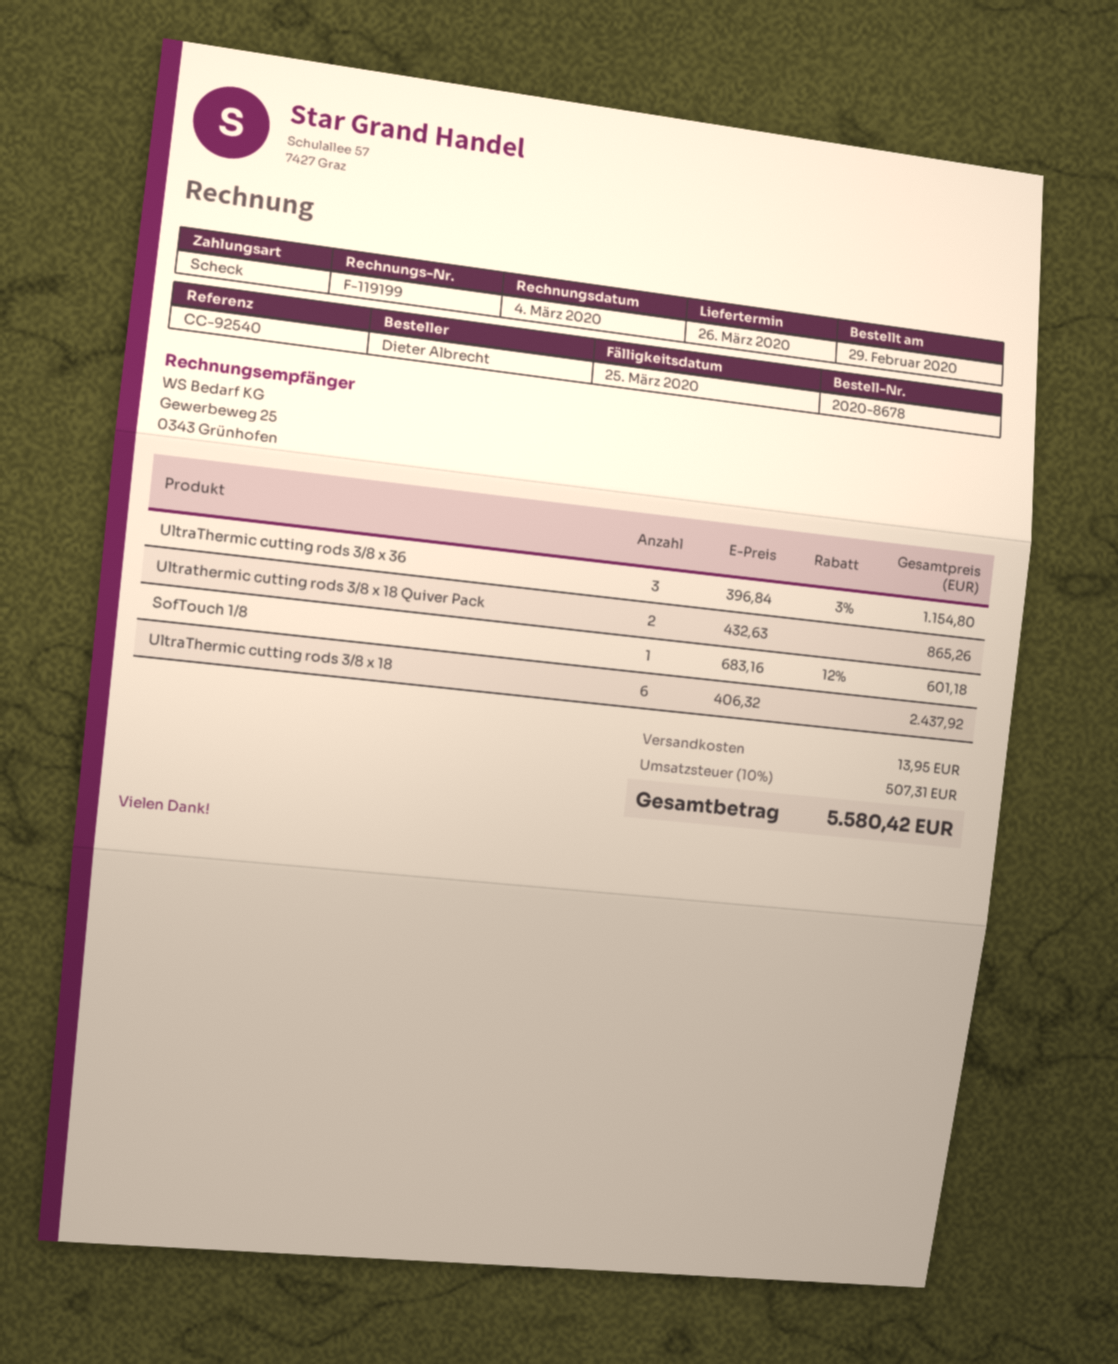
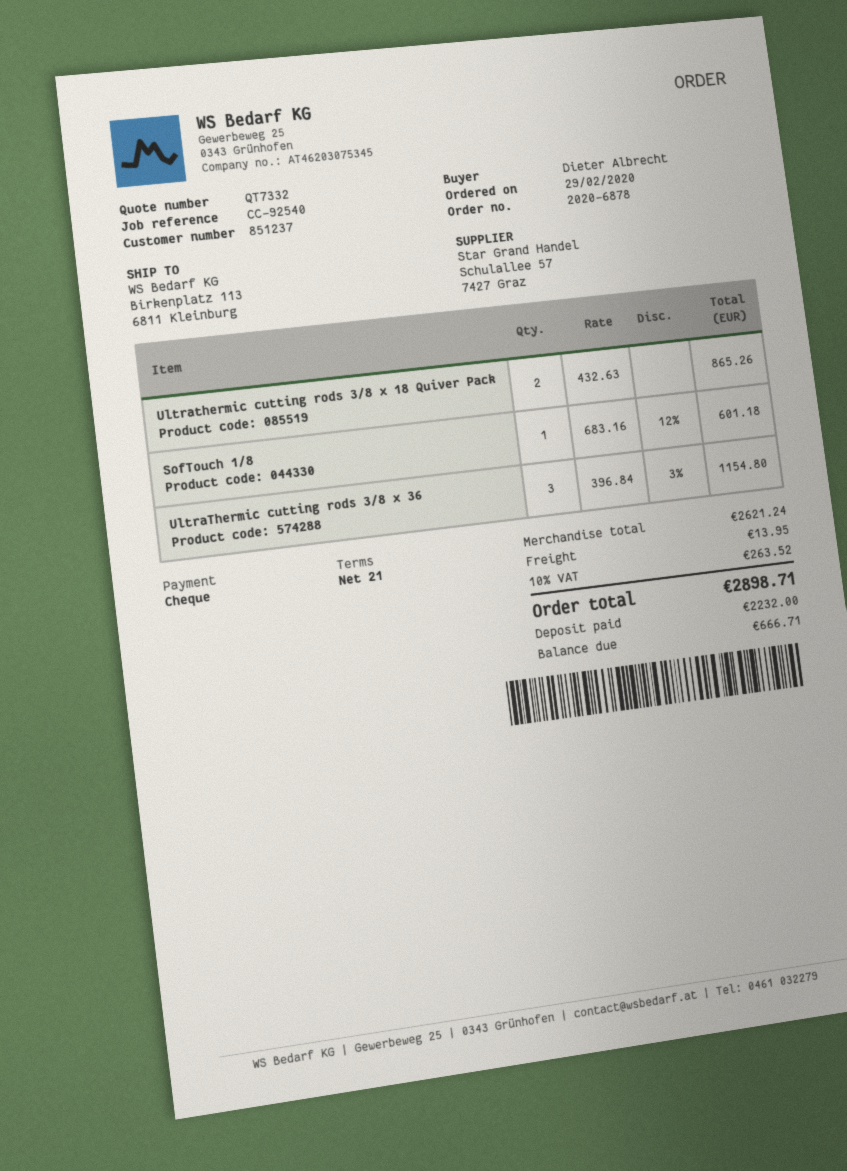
order number: 2020-8678 -> 2020-6878
UltraThermic cutting rods 3/8 x 18: 6 x 406.32 = 2437.92 -> none
tax: 10% = 507.31 -> 10% = 263.52
total: 5580.42 -> 2898.71

